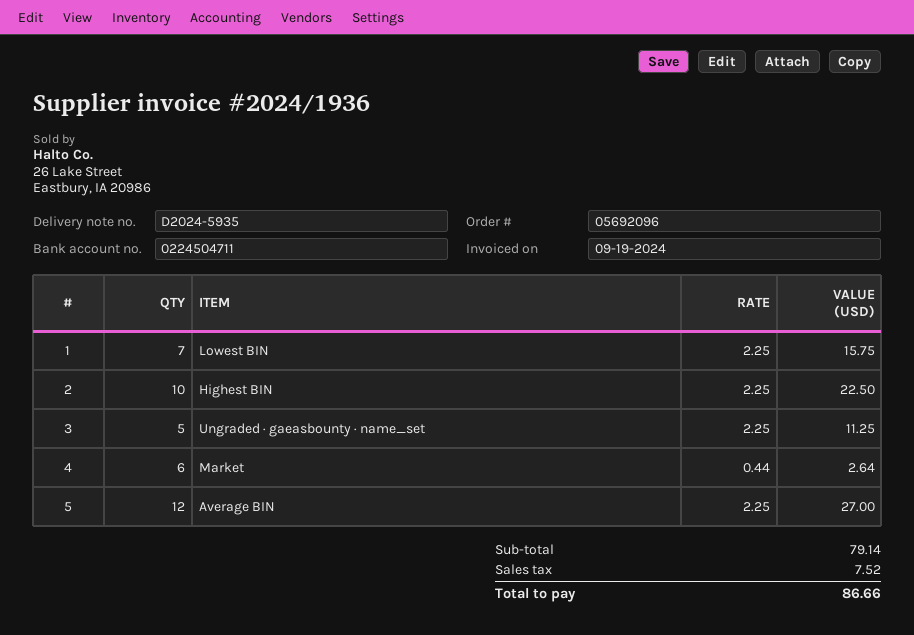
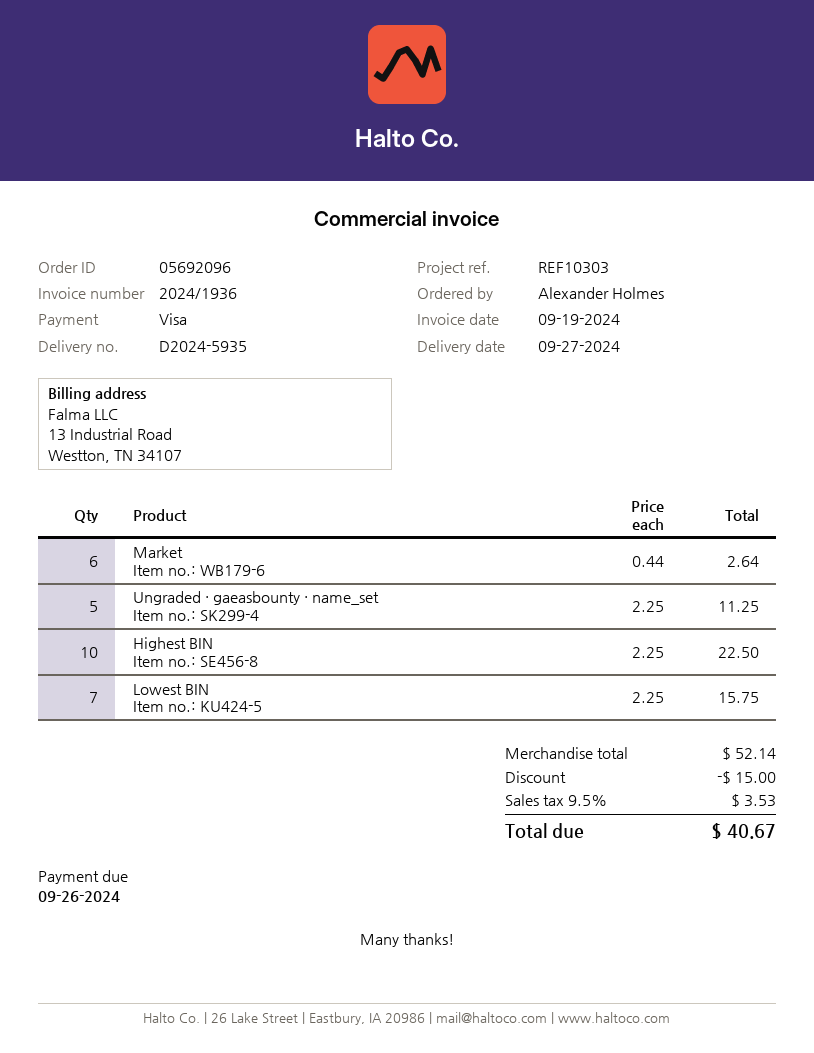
Average BIN: 12 x 2.25 = 27.00 -> none
subtotal: 79.14 -> 52.14
discount: none -> 15.00
tax: 7.52 -> 3.53
total: 86.66 -> 40.67

